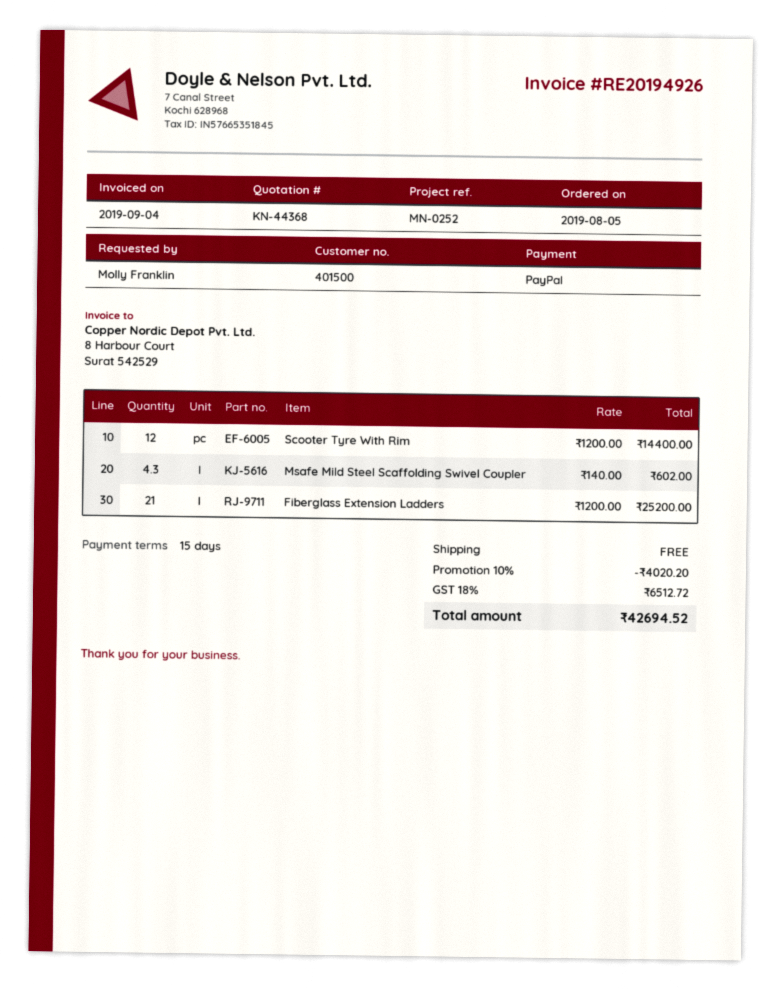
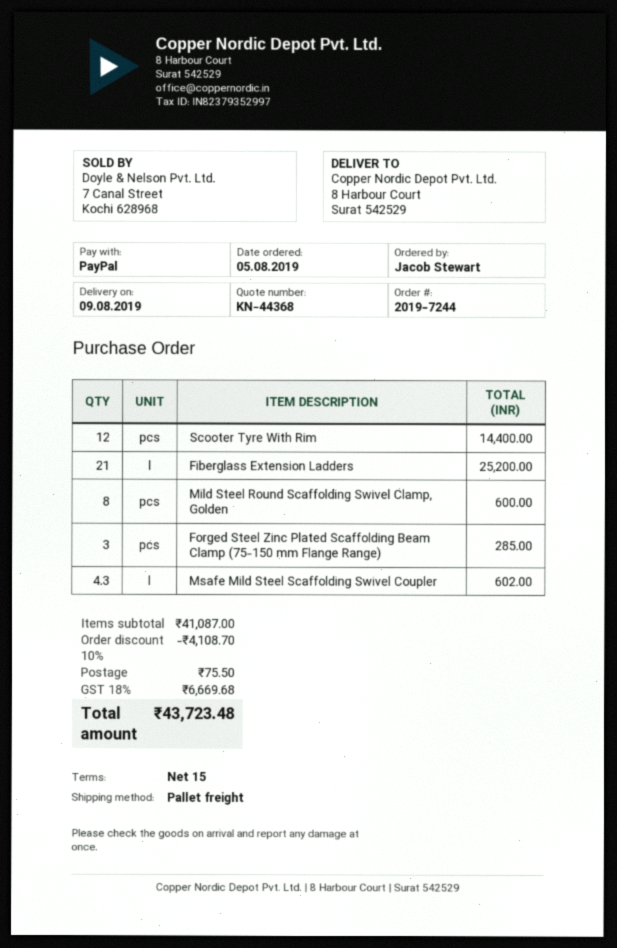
ordered by: Molly Franklin -> Jacob Stewart
Mild Steel Round Scaffolding Swivel Clamp, Golden: none -> 8 for 600.00
Forged Steel Zinc Plated Scaffolding Beam Clamp (75-150 mm Flange Range): none -> 3 for 285.00
discount: 10% = 4020.20 -> 10% = 4108.70
shipping: 0.00 -> 75.50
tax: 18% = 6512.72 -> 18% = 6669.68
total: 42694.52 -> 43723.48

